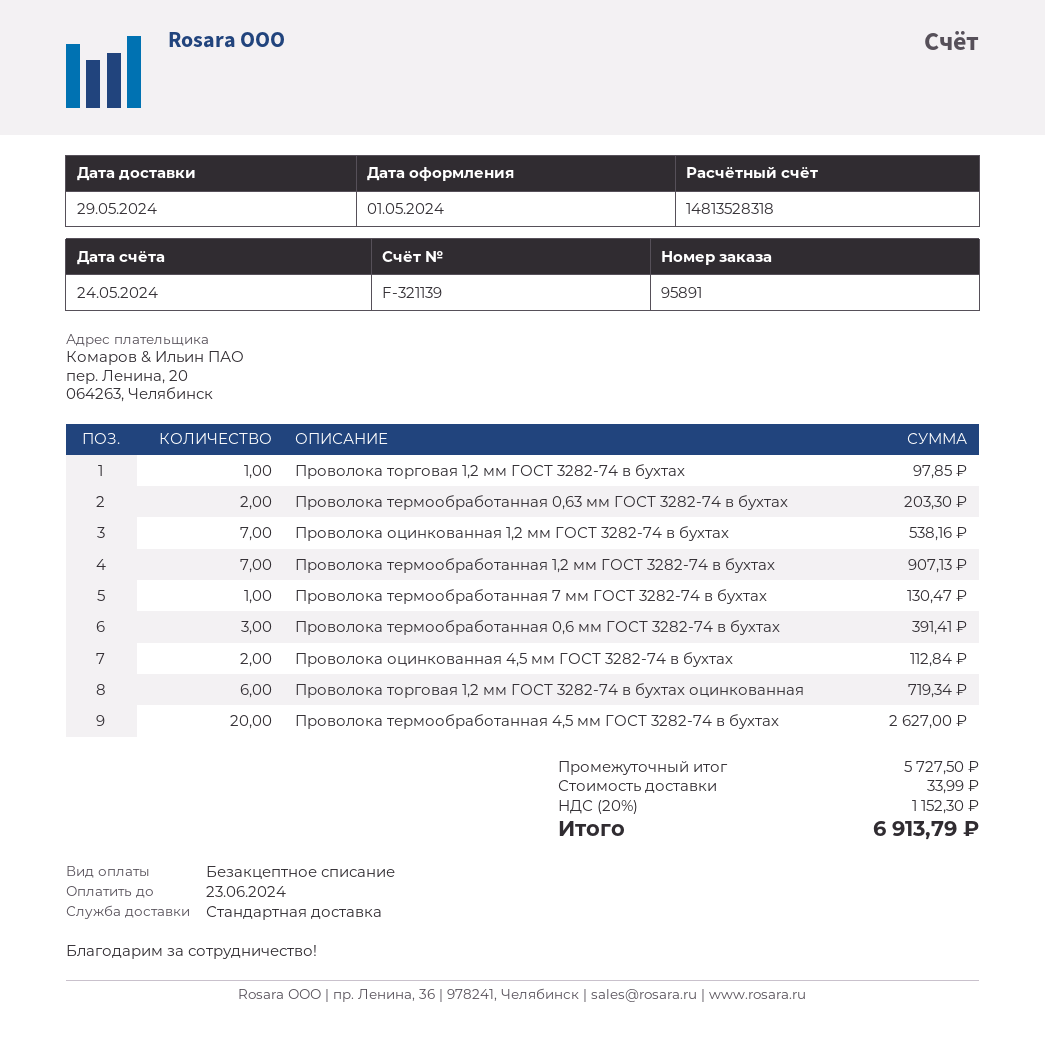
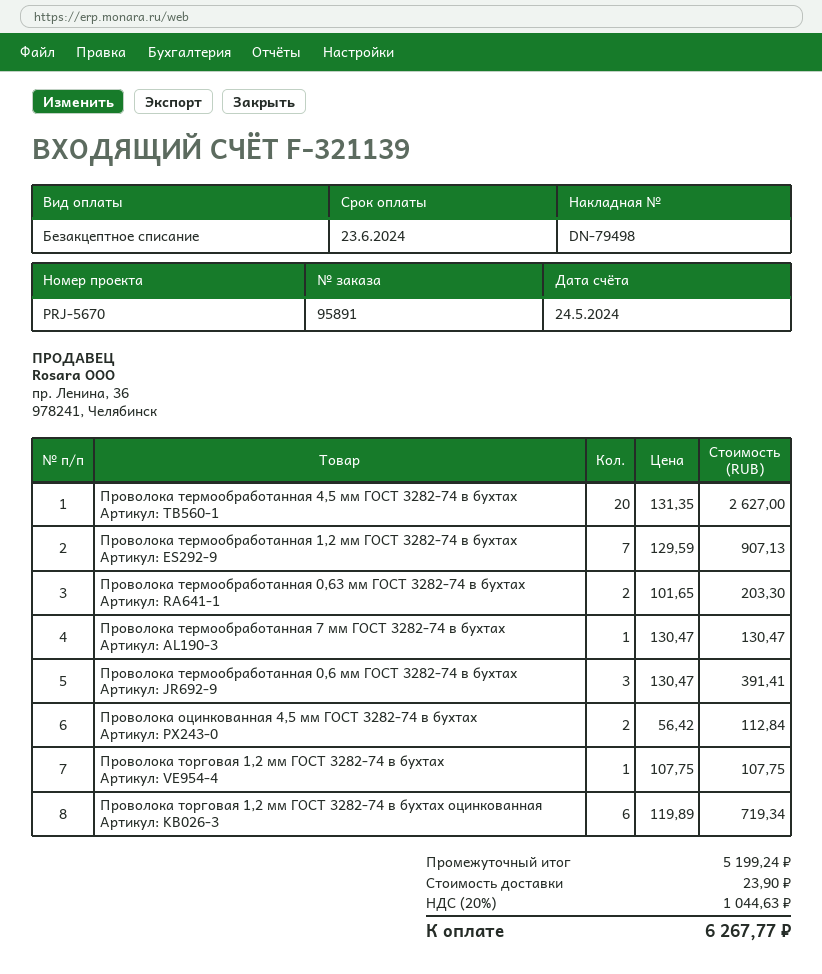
Проволока торговая 1,2 мм ГОСТ 3282-74 в бухтах: 1 for 97.85 -> 1 for 107.75
Проволока оцинкованная 1,2 мм ГОСТ 3282-74 в бухтах: 7 for 538.16 -> none
subtotal: 5727.50 -> 5199.24
shipping: 33.99 -> 23.90
tax: 20% = 1152.30 -> 20% = 1044.63
total: 6913.79 -> 6267.77

